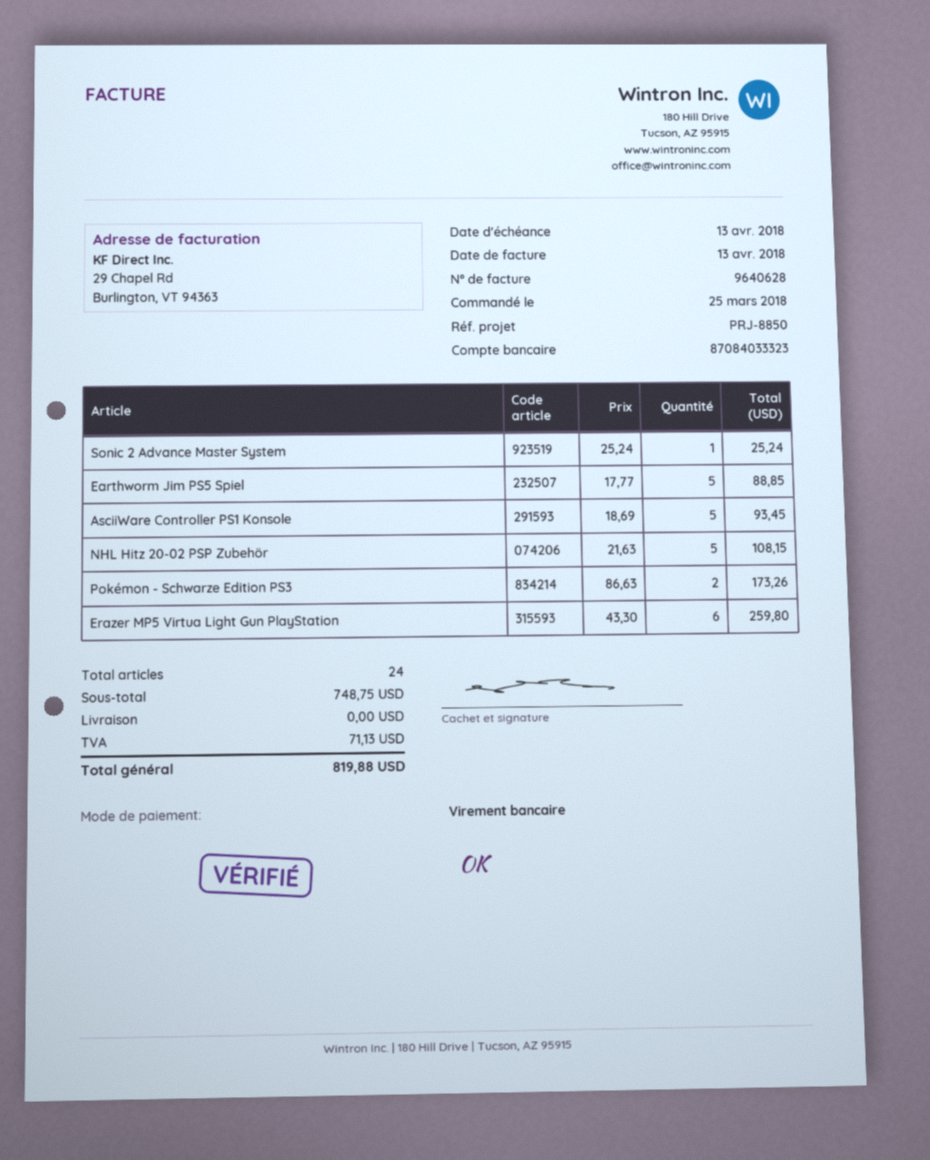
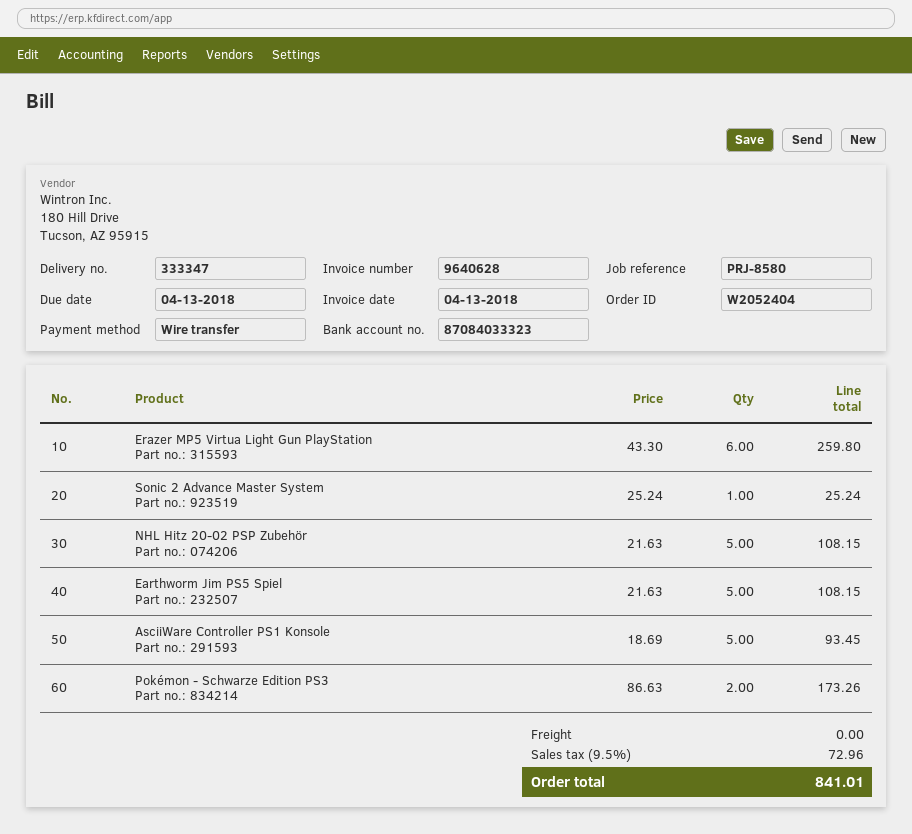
reference: PRJ-8850 -> PRJ-8580
Earthworm Jim PS5 Spiel: 5 x 17.77 = 88.85 -> 5 x 21.63 = 108.15
tax: 71.13 -> 72.96
total: 819.88 -> 841.01

